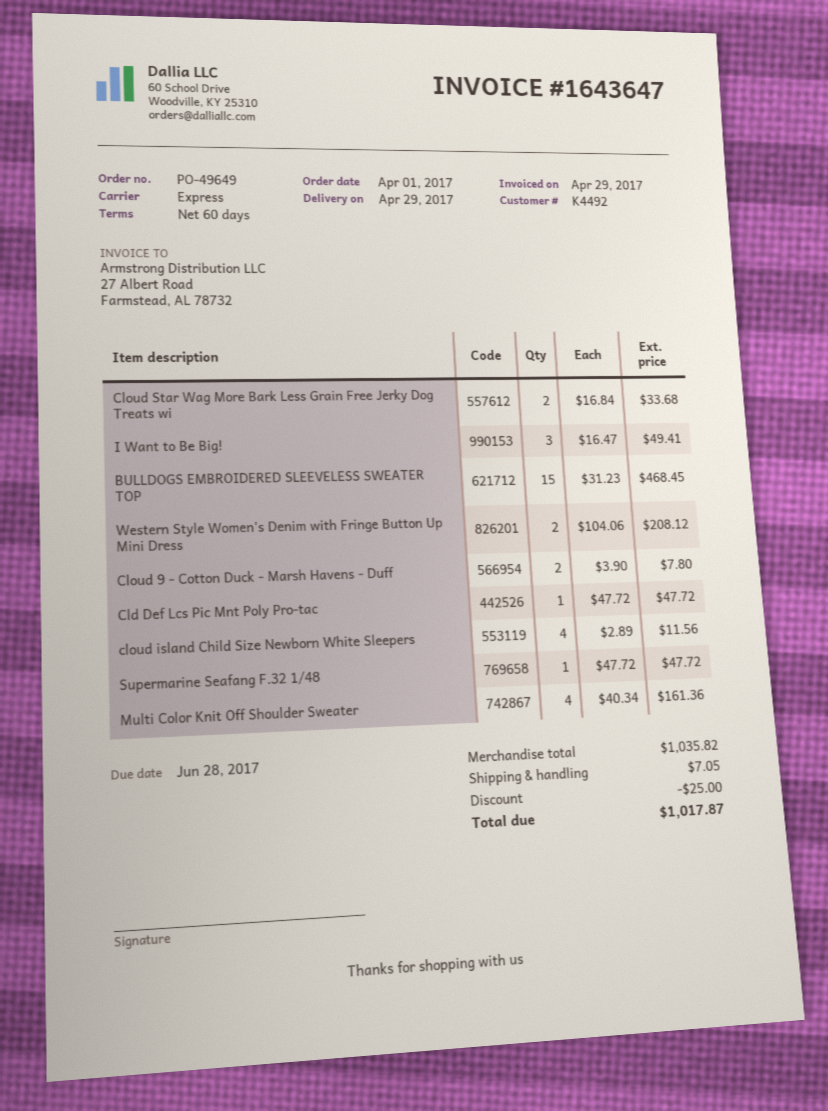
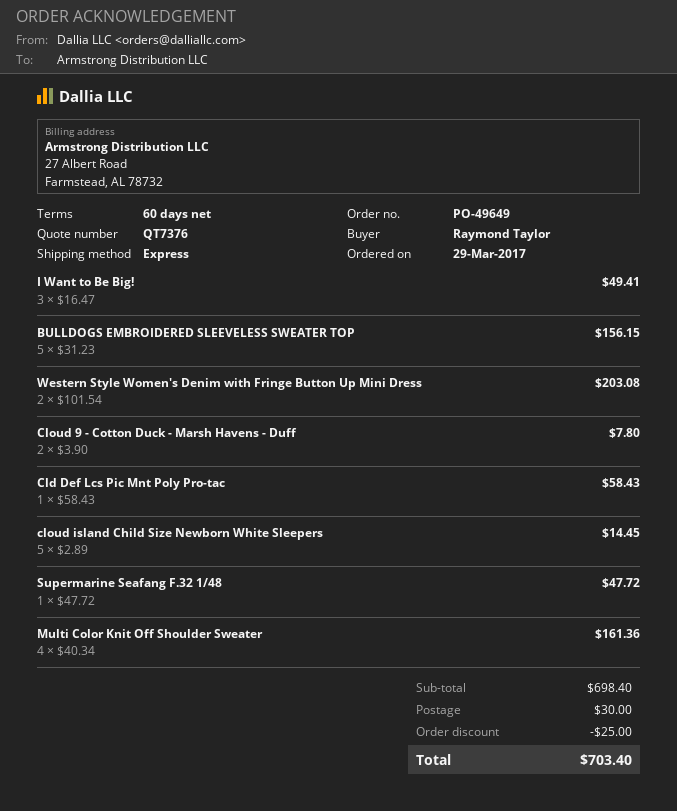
order date: 2017-04-01 -> 2017-03-29
Cloud Star Wag More Bark Less Grain Free Jerky Dog Treats wi: 2 x 16.84 = 33.68 -> none
BULLDOGS EMBROIDERED SLEEVELESS SWEATER TOP: 15 x 31.23 = 468.45 -> 5 x 31.23 = 156.15
Western Style Women's Denim with Fringe Button Up Mini Dress: 2 x 104.06 = 208.12 -> 2 x 101.54 = 203.08
Cld Def Lcs Pic Mnt Poly Pro-tac: 1 x 47.72 = 47.72 -> 1 x 58.43 = 58.43
cloud island Child Size Newborn White Sleepers: 4 x 2.89 = 11.56 -> 5 x 2.89 = 14.45
subtotal: 1035.82 -> 698.40
shipping: 7.05 -> 30.00
total: 1017.87 -> 703.40

